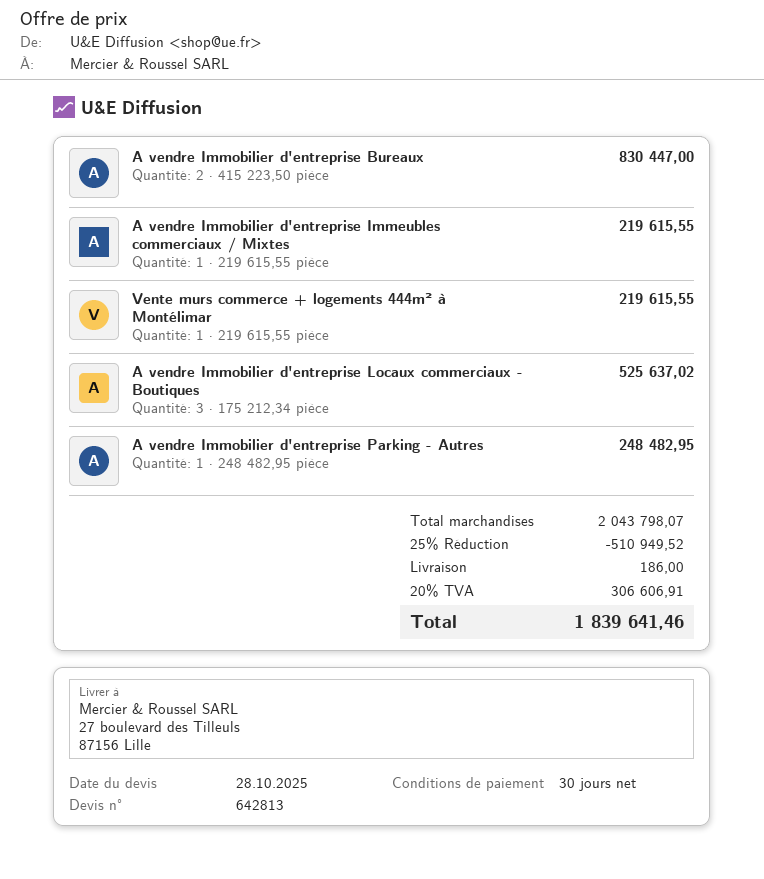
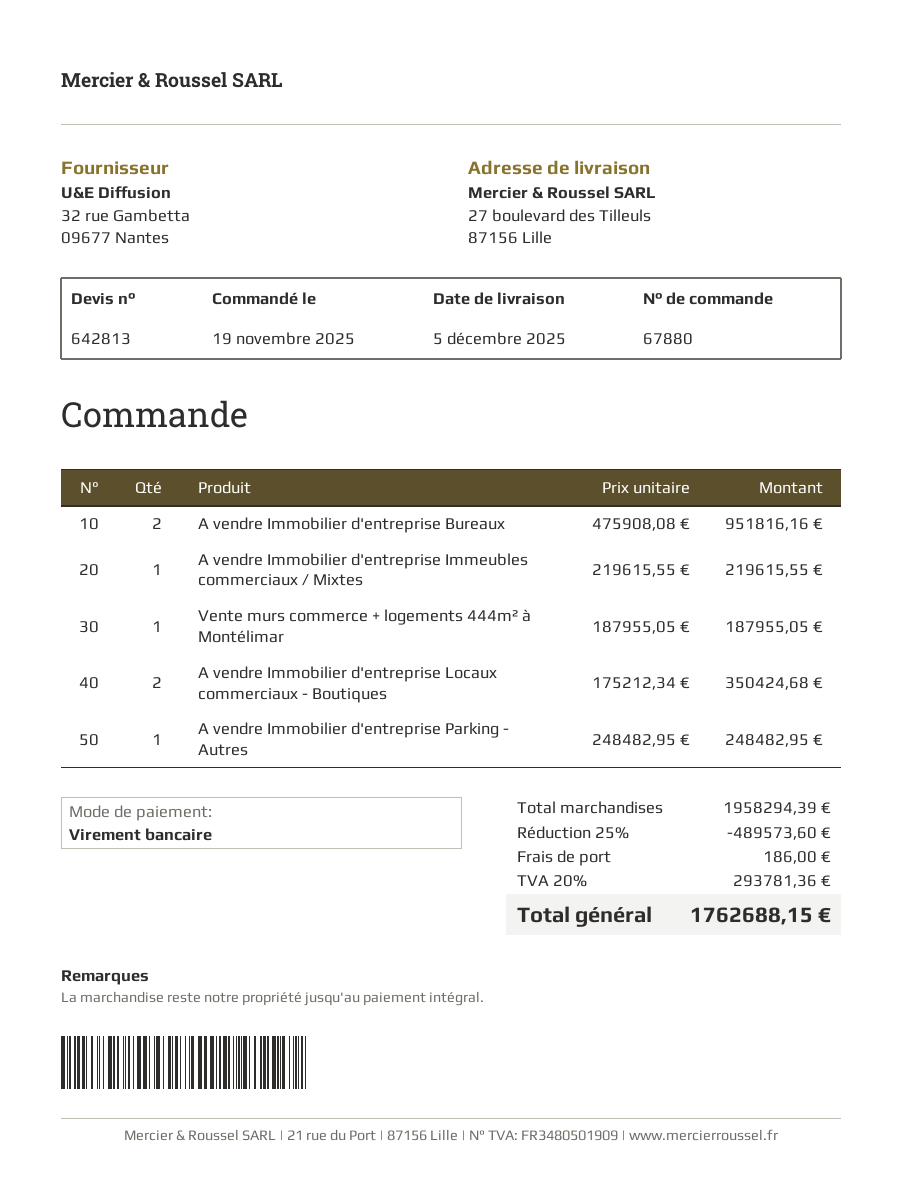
A vendre Immobilier d'entreprise Bureaux: 2 x 415223.50 = 830447.00 -> 2 x 475908.08 = 951816.16
Vente murs commerce + logements 444m² à Montélimar: 1 x 219615.55 = 219615.55 -> 1 x 187955.05 = 187955.05
A vendre Immobilier d'entreprise Locaux commerciaux - Boutiques: 3 x 175212.34 = 525637.02 -> 2 x 175212.34 = 350424.68
subtotal: 2043798.07 -> 1958294.39
discount: 25% = 510949.52 -> 25% = 489573.60
tax: 20% = 306606.91 -> 20% = 293781.36
total: 1839641.46 -> 1762688.15

